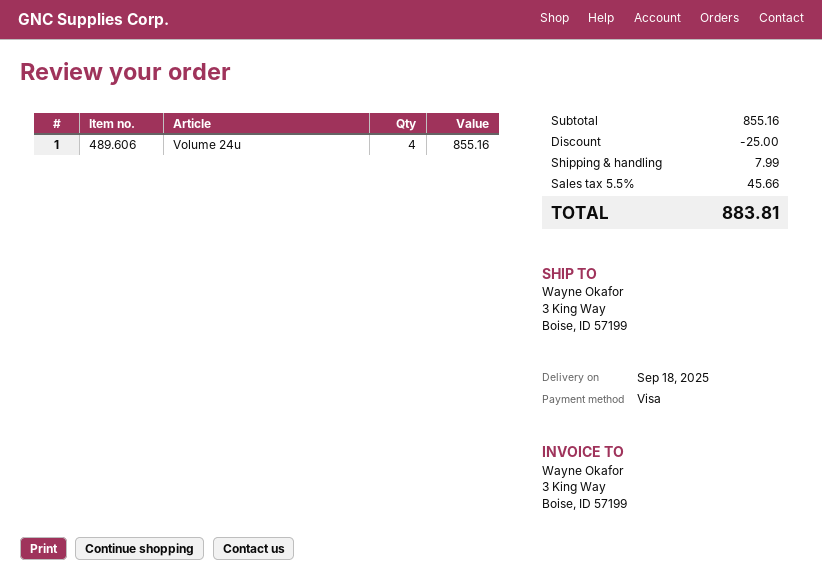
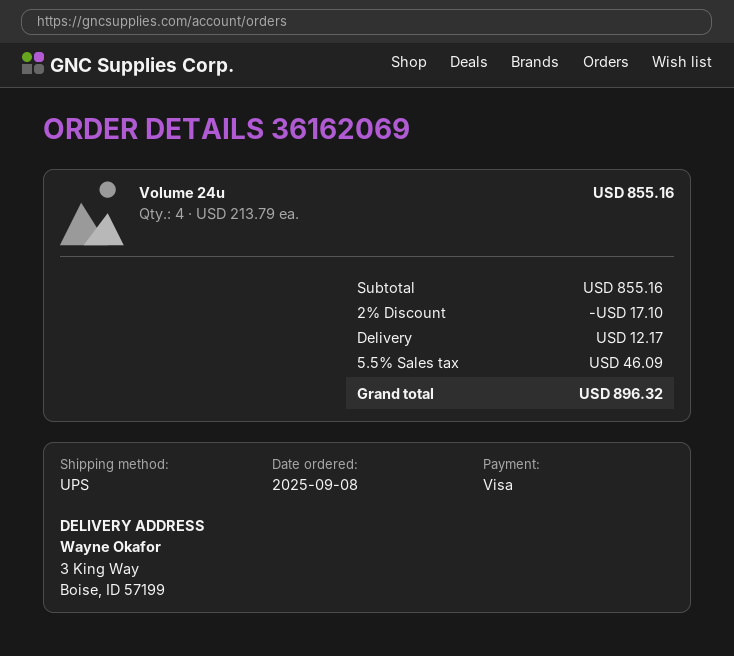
discount: 25.00 -> 17.10
shipping: 7.99 -> 12.17
tax: 5.5% = 45.66 -> 5.5% = 46.09
total: 883.81 -> 896.32

